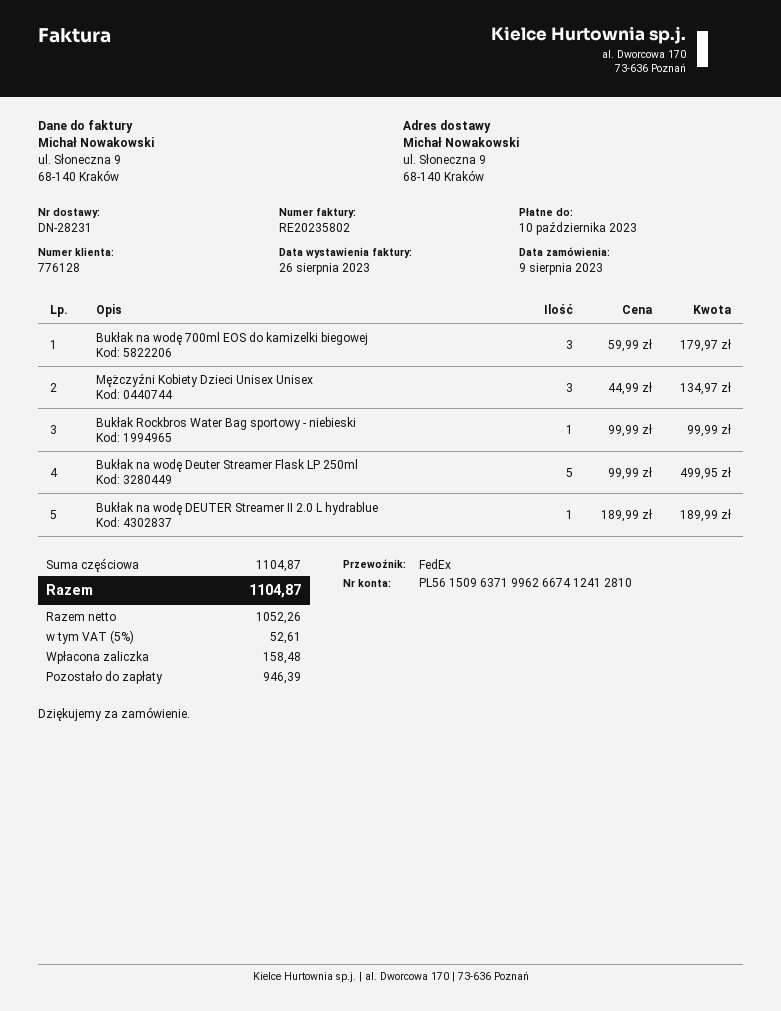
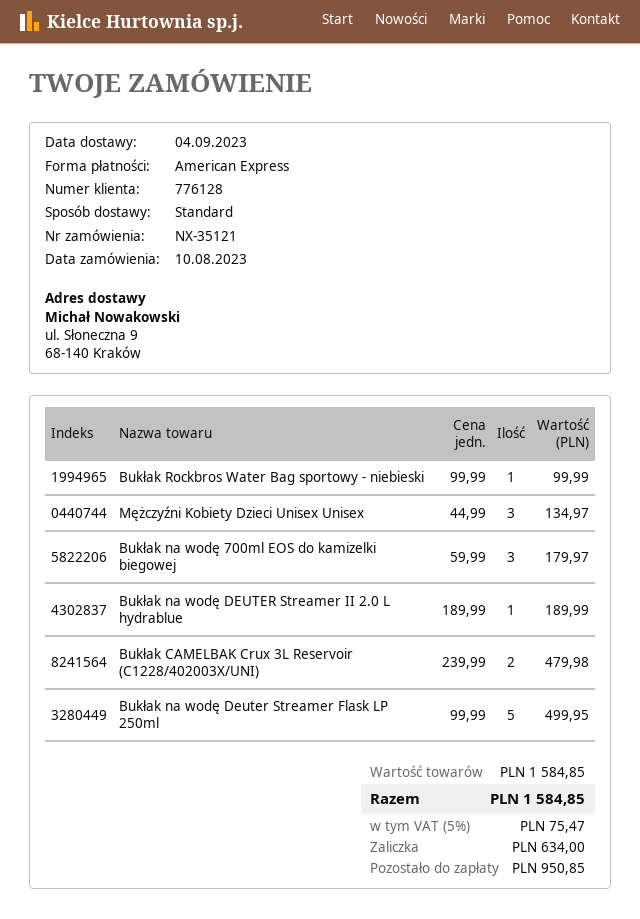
order date: 2023-08-09 -> 2023-08-10
shipping method: FedEx -> standard
Bukłak CAMELBAK Crux 3L Reservoir (C1228/402003X/UNI): none -> 2 x 239.99 = 479.98
subtotal: 1104.87 -> 1584.85
tax: 5% = 52.61 -> 5% = 75.47
total: 1104.87 -> 1584.85
deposit: 158.48 -> 634.00
balance: 946.39 -> 950.85

